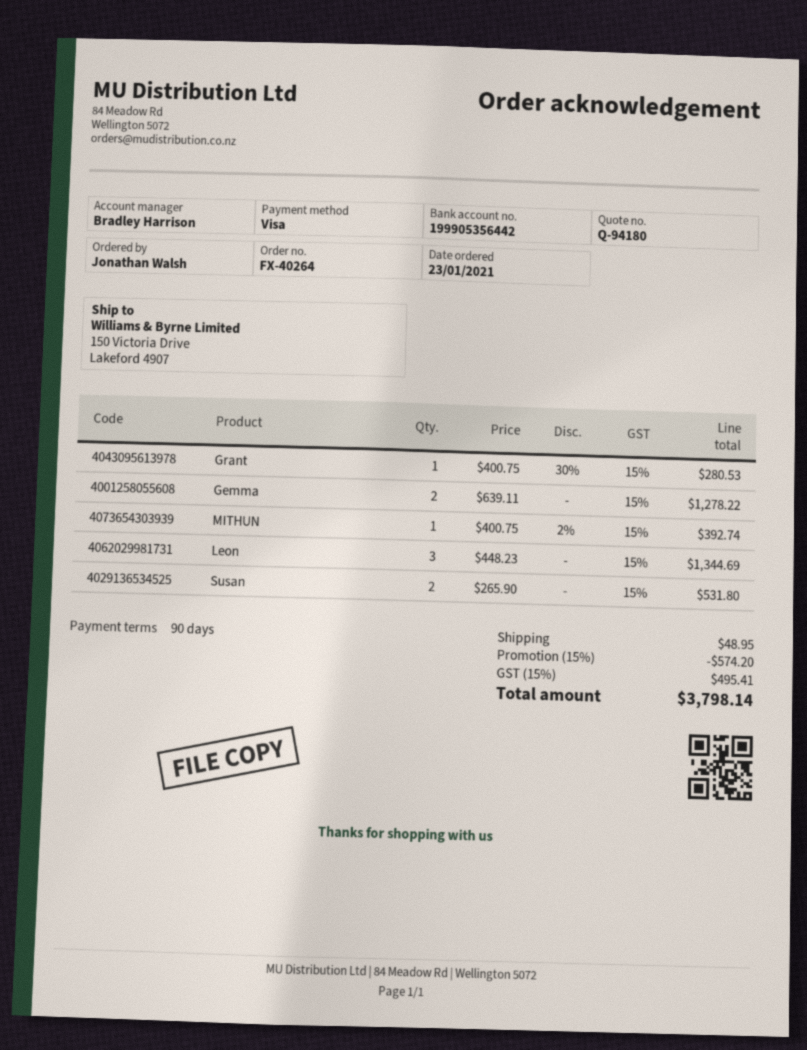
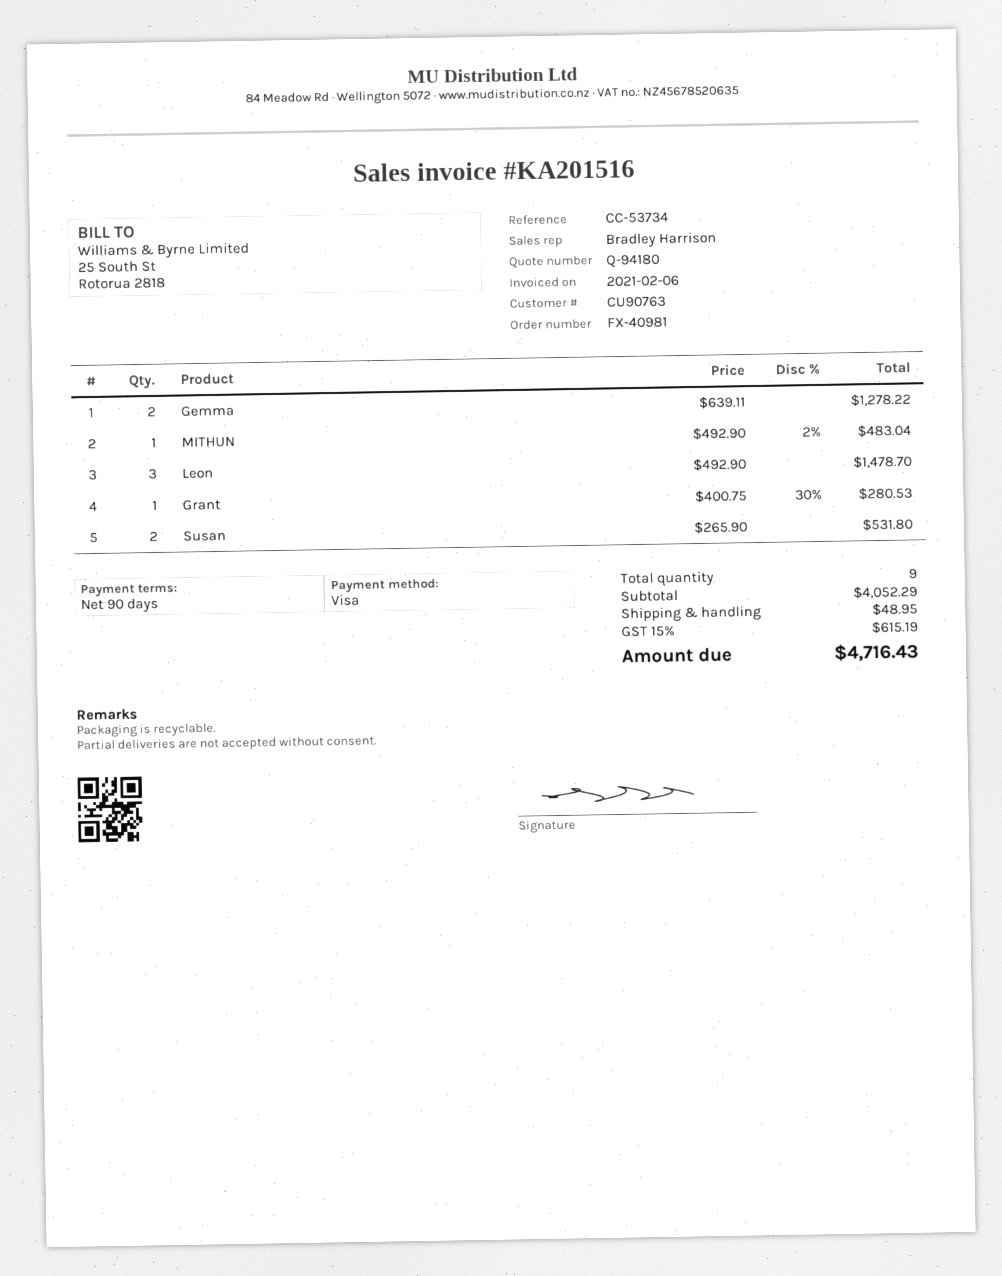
order number: FX-40264 -> FX-40981
MITHUN: 1 x 400.75 - 2% = 392.74 -> 1 x 492.90 - 2% = 483.04
Leon: 3 x 448.23 = 1344.69 -> 3 x 492.90 = 1478.70
discount: 15% = 574.20 -> none
tax: 15% = 495.41 -> 15% = 615.19
total: 3798.14 -> 4716.43

